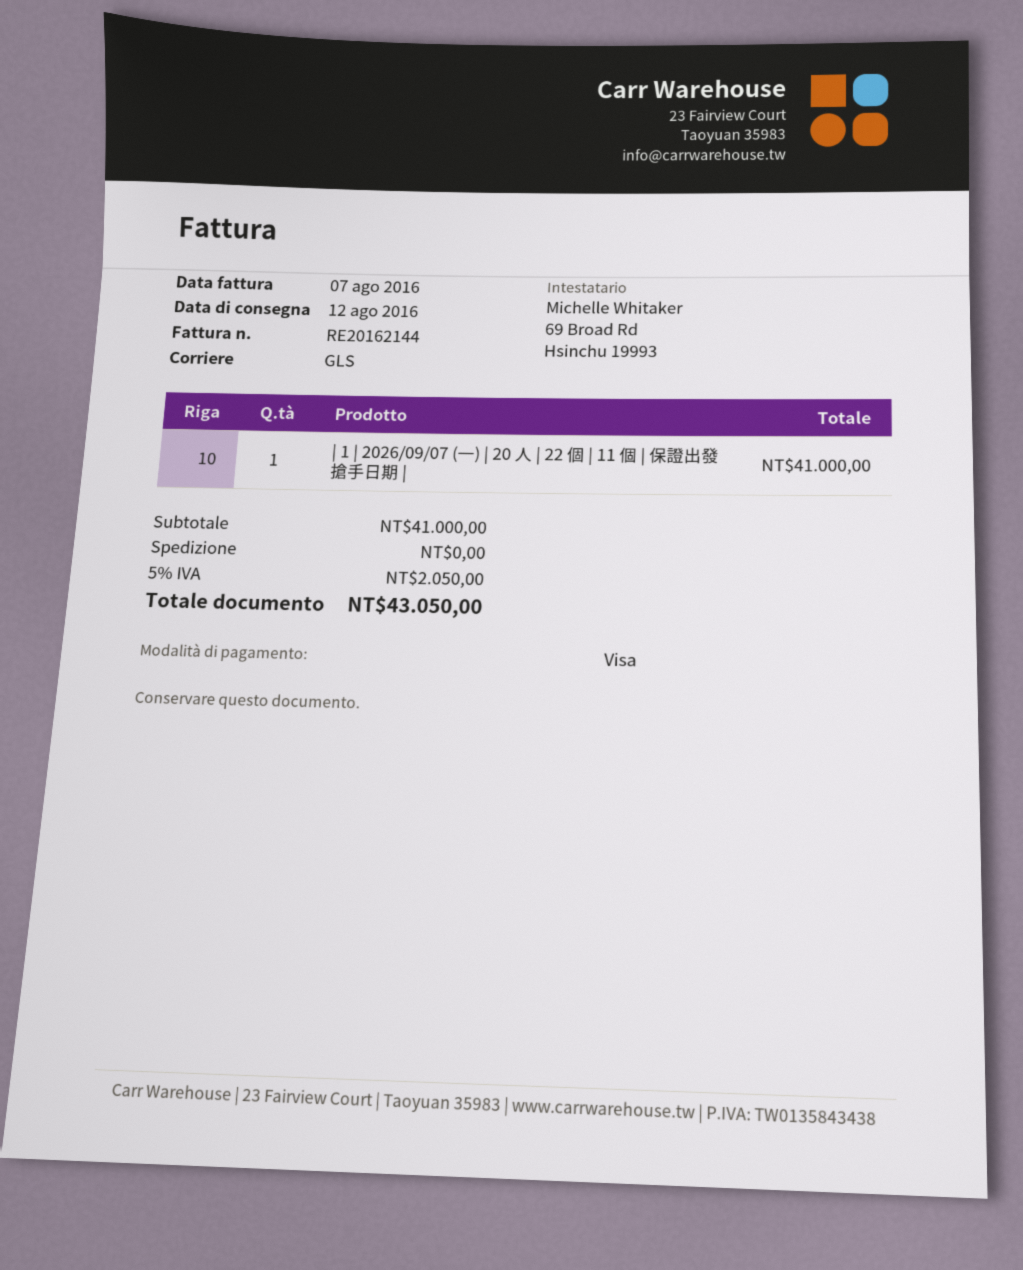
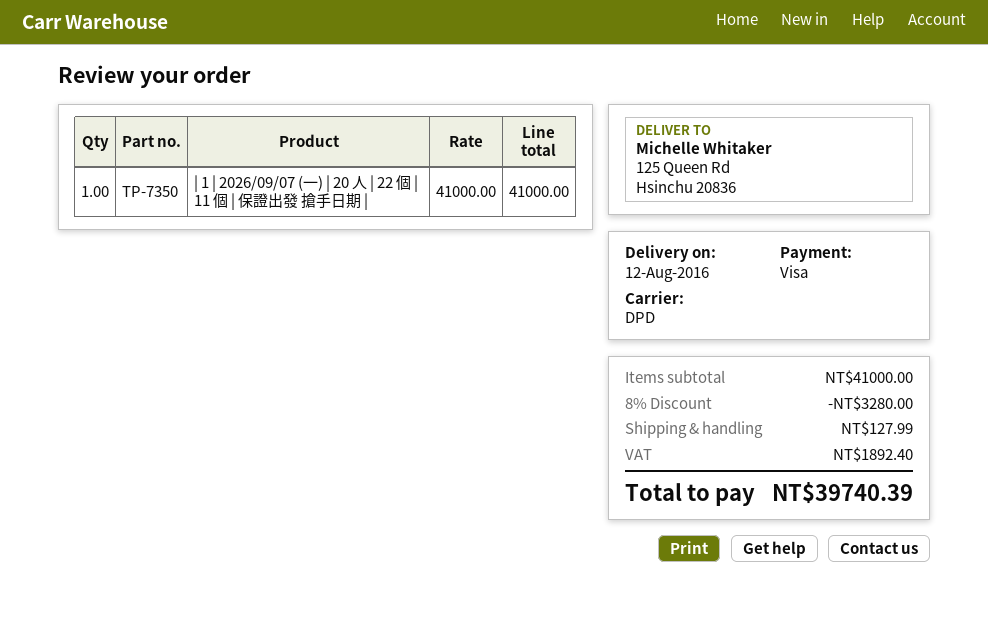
shipping method: GLS -> DPD
discount: none -> 8% = 3280.00
shipping: 0.00 -> 127.99
tax: 2050.00 -> 1892.40
total: 43050.00 -> 39740.39

